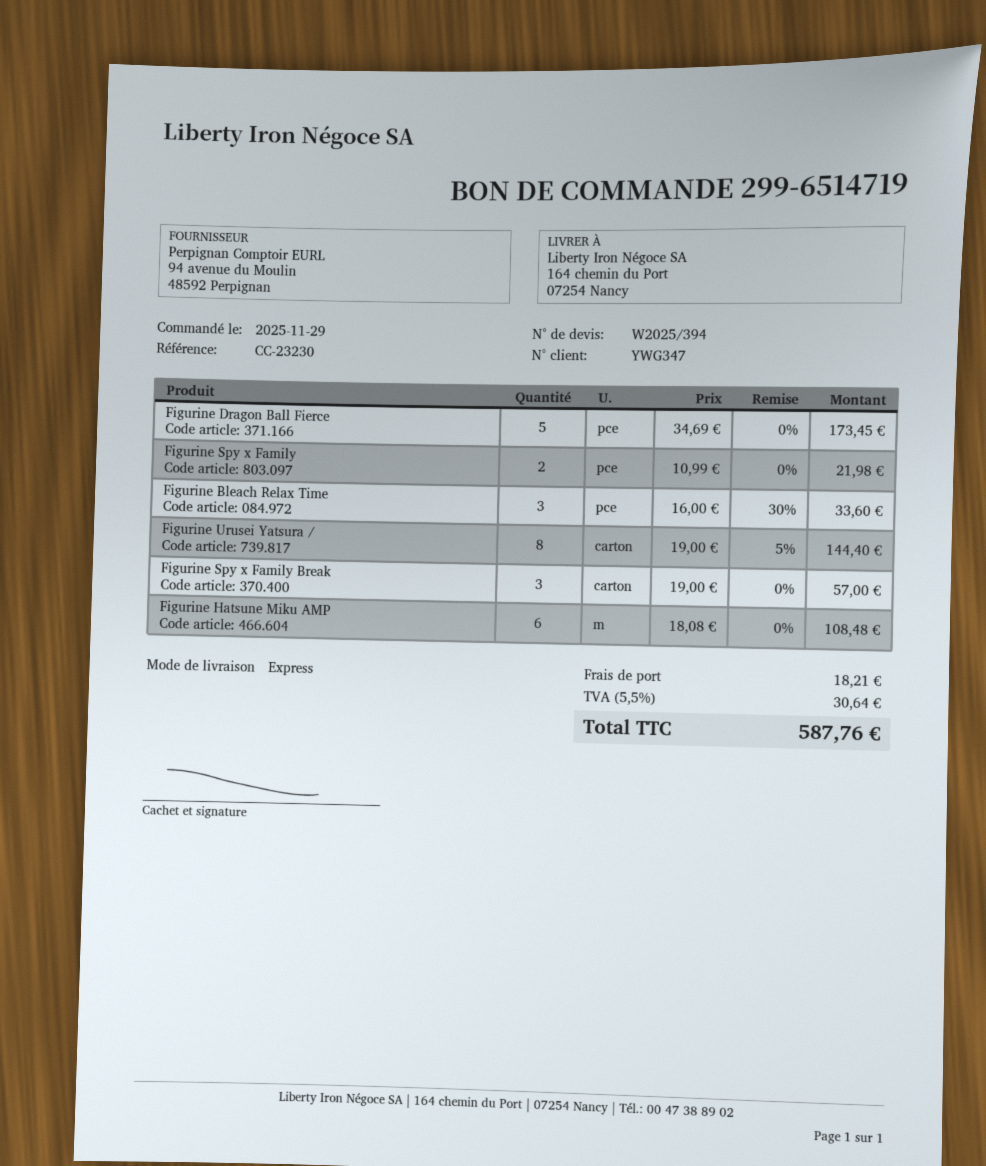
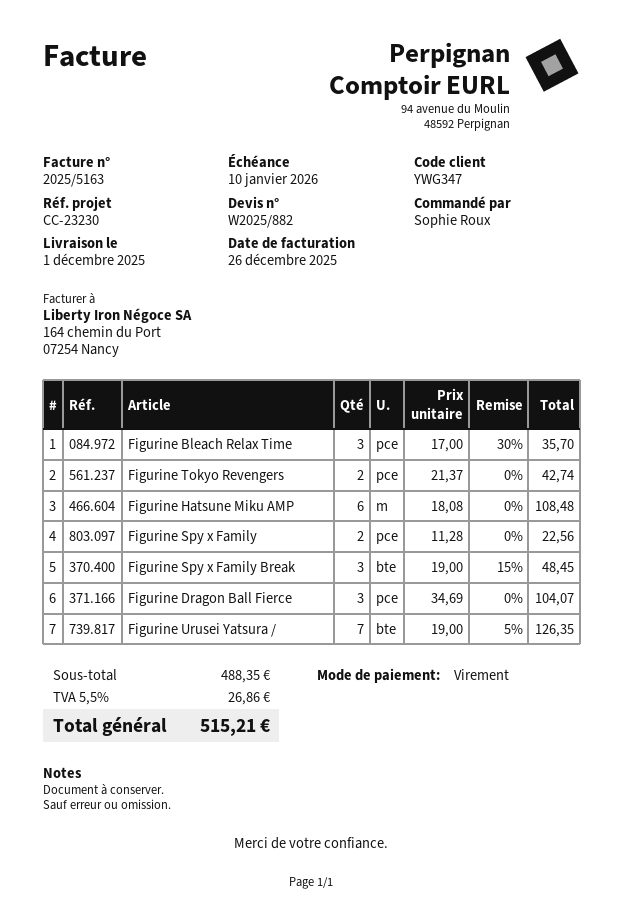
quote number: W2025/394 -> W2025/882
Figurine Dragon Ball Fierce: 5 x 34.69 = 173.45 -> 3 x 34.69 = 104.07
Figurine Spy x Family: 2 x 10.99 = 21.98 -> 2 x 11.28 = 22.56
Figurine Bleach Relax Time: 3 x 16.00 - 30% = 33.60 -> 3 x 17.00 - 30% = 35.70
Figurine Urusei Yatsura /: 8 x 19.00 - 5% = 144.40 -> 7 x 19.00 - 5% = 126.35
Figurine Spy x Family Break: 3 x 19.00 = 57.00 -> 3 x 19.00 - 15% = 48.45
Figurine Tokyo Revengers: none -> 2 x 21.37 = 42.74
shipping: 18.21 -> none
tax: 5.5% = 30.64 -> 5.5% = 26.86
total: 587.76 -> 515.21

